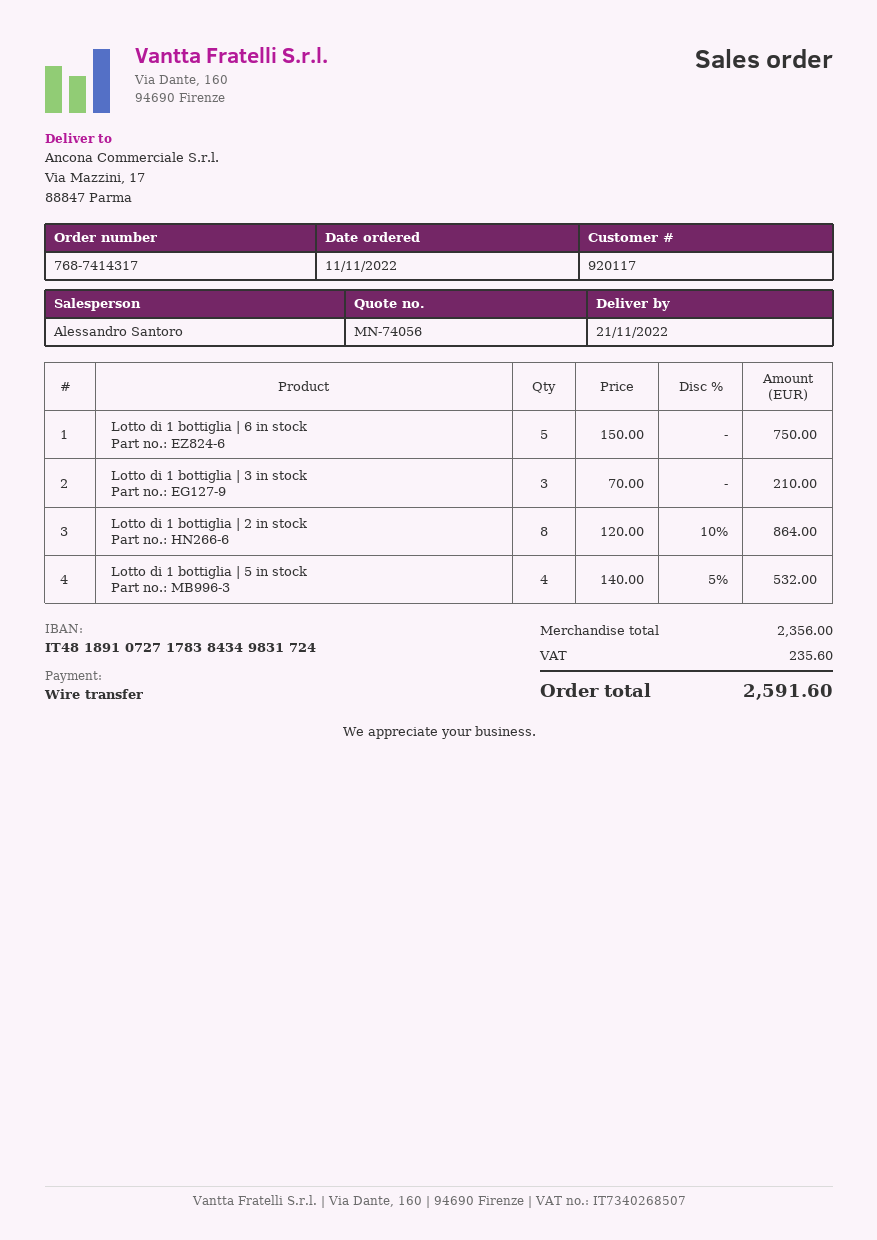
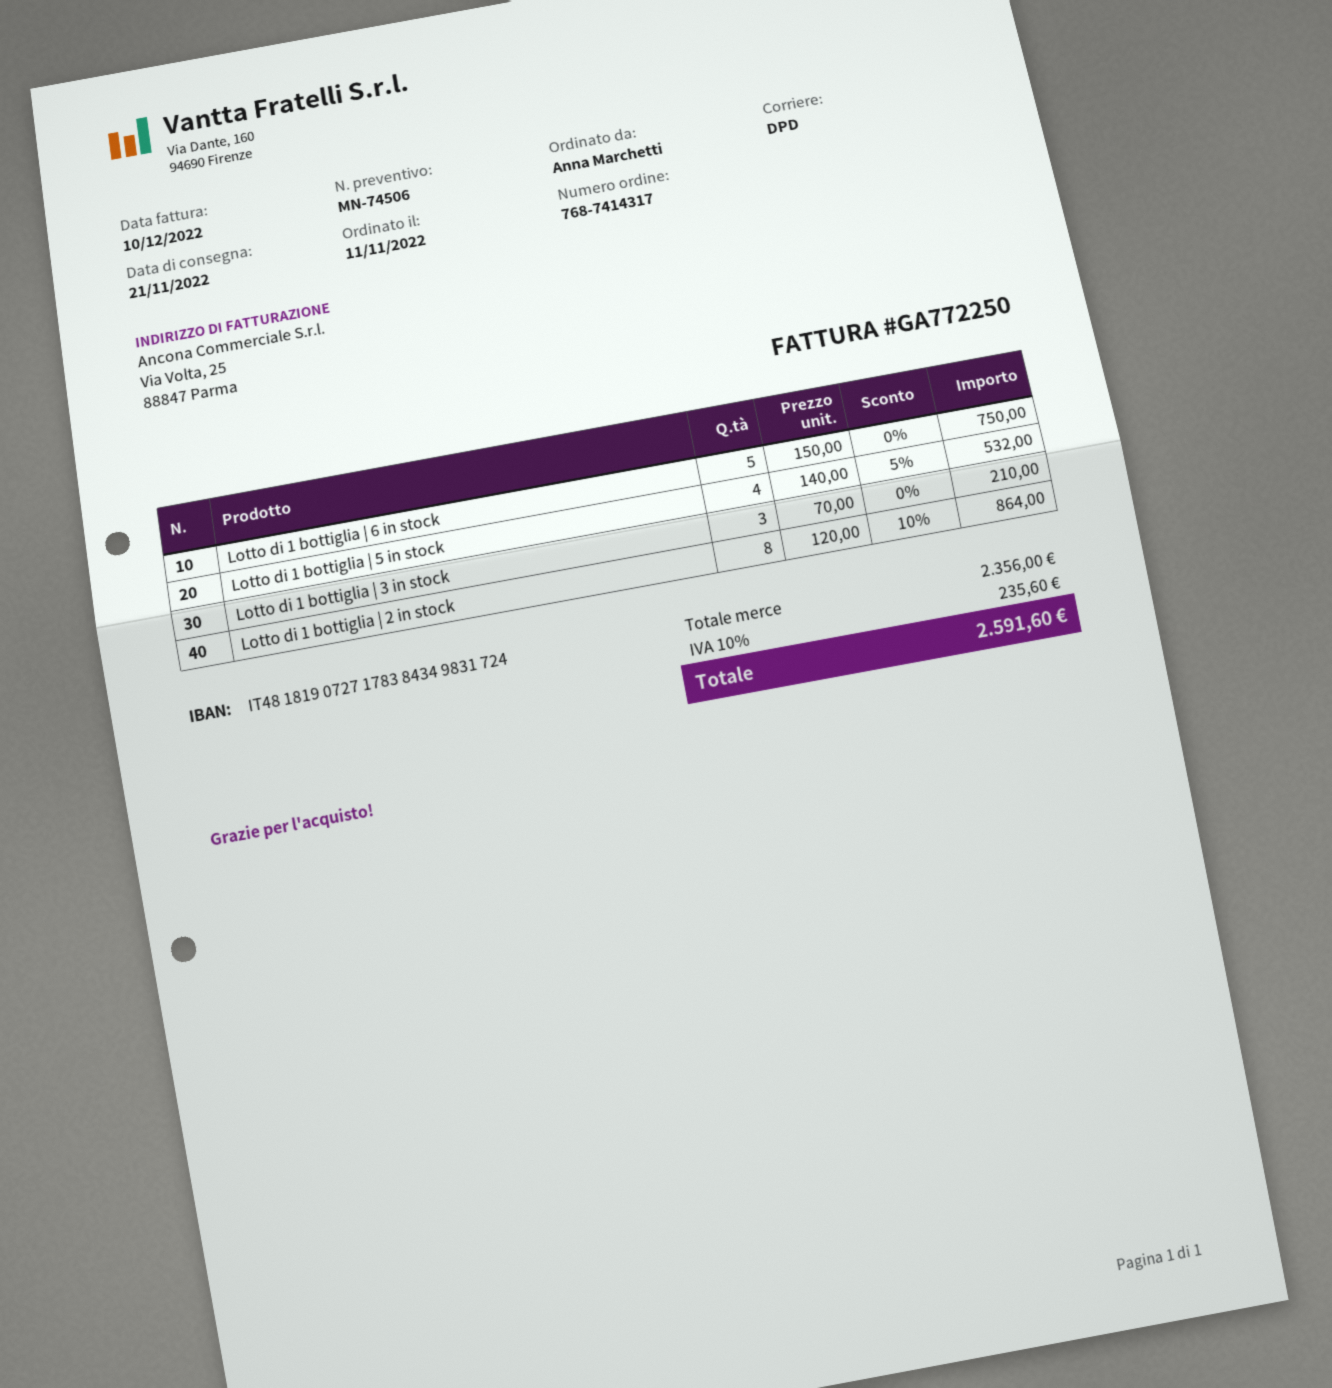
quote number: MN-74056 -> MN-74506
bank account: IT4818910727178384349831724 -> IT4818190727178384349831724

